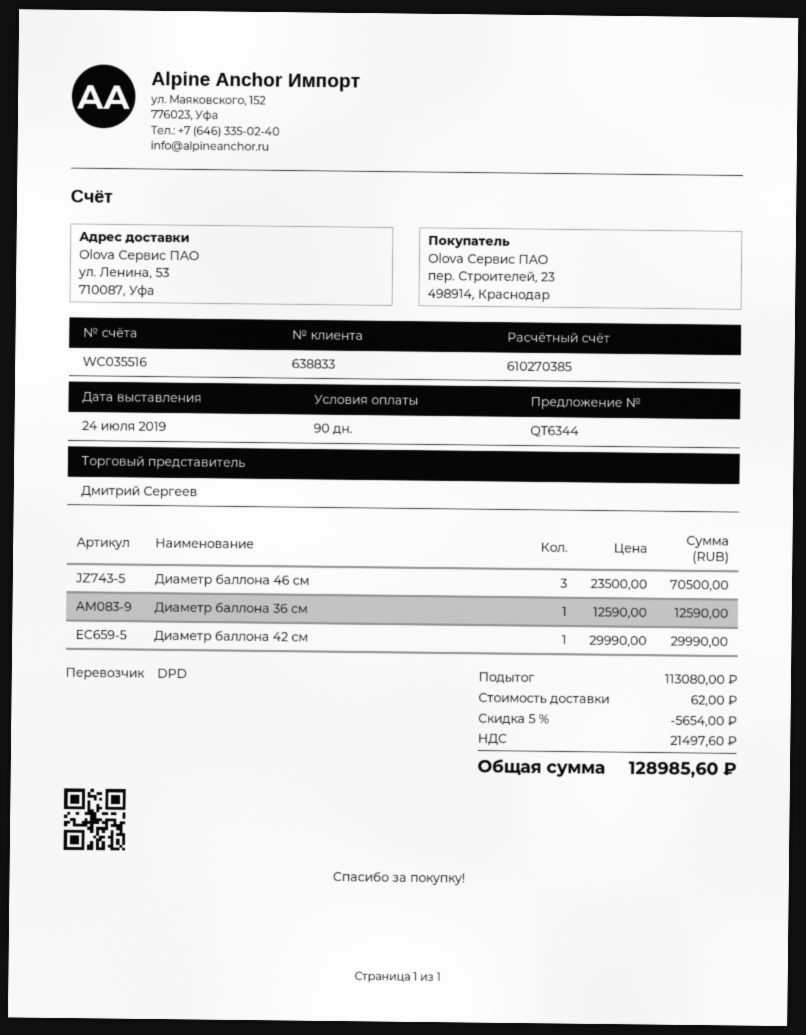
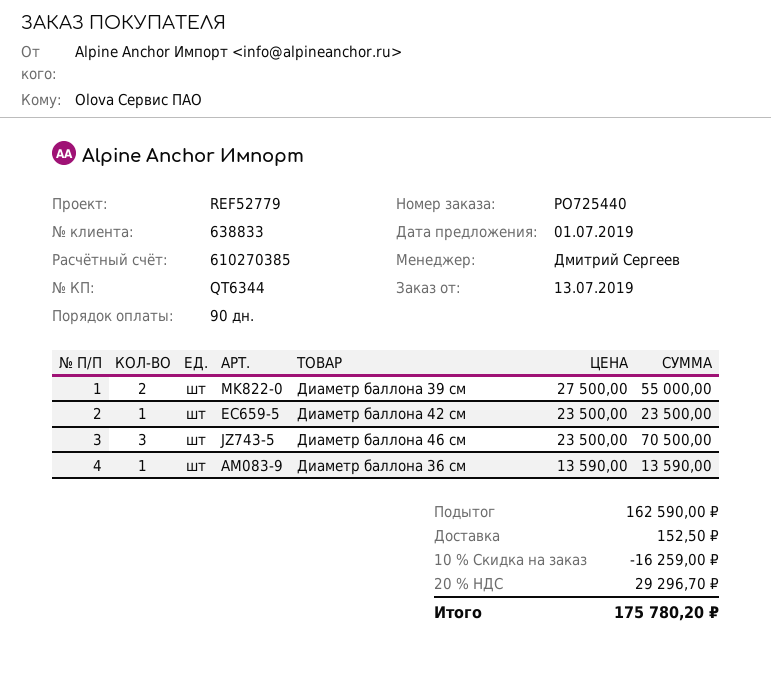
Диаметр баллона 36 см: 1 x 12590.00 = 12590.00 -> 1 x 13590.00 = 13590.00
Диаметр баллона 42 см: 1 x 29990.00 = 29990.00 -> 1 x 23500.00 = 23500.00
Диаметр баллона 39 см: none -> 2 x 27500.00 = 55000.00
subtotal: 113080.00 -> 162590.00
discount: 5% = 5654.00 -> 10% = 16259.00
shipping: 62.00 -> 152.50
tax: 21497.60 -> 29296.70
total: 128985.60 -> 175780.20

